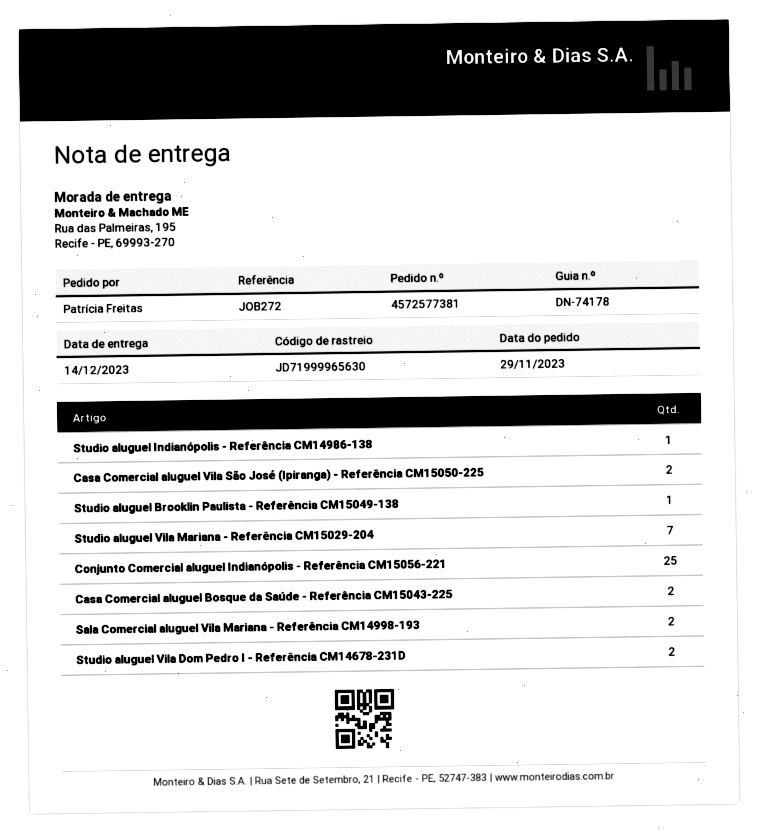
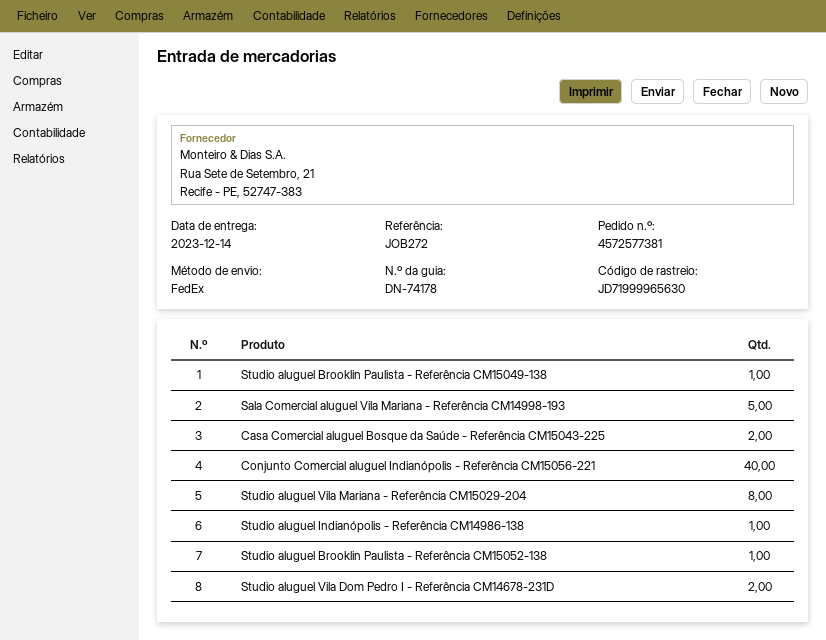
Casa Comercial aluguel Vila São José (Ipiranga) - Referência CM15050-225: 2 -> none
Studio aluguel Vila Mariana - Referência CM15029-204: 7 -> 8
Conjunto Comercial aluguel Indianópolis - Referência CM15056-221: 25 -> 40
Sala Comercial aluguel Vila Mariana - Referência CM14998-193: 2 -> 5
Studio aluguel Brooklin Paulista - Referência CM15052-138: none -> 1

